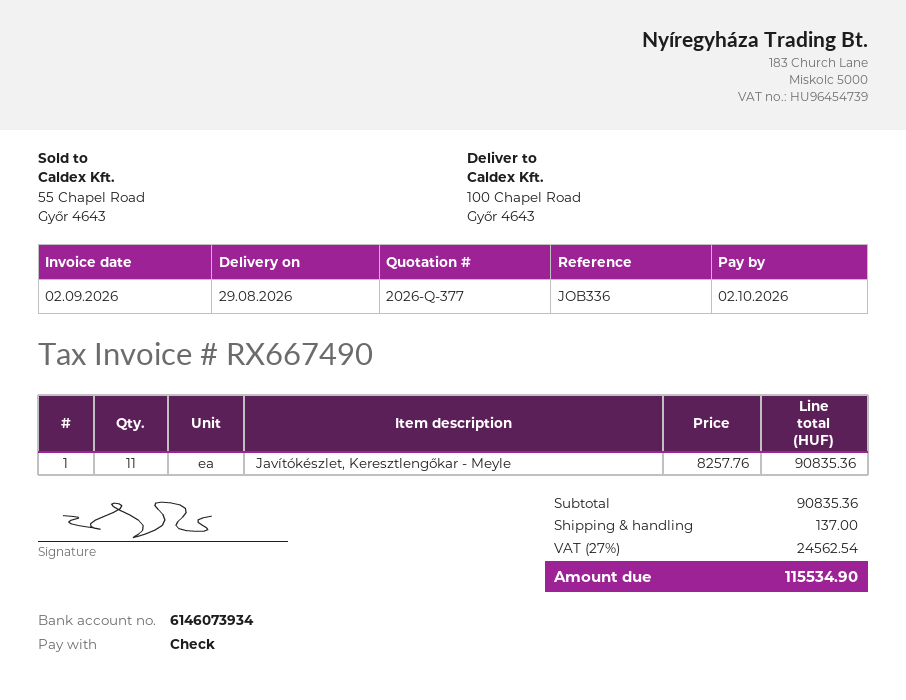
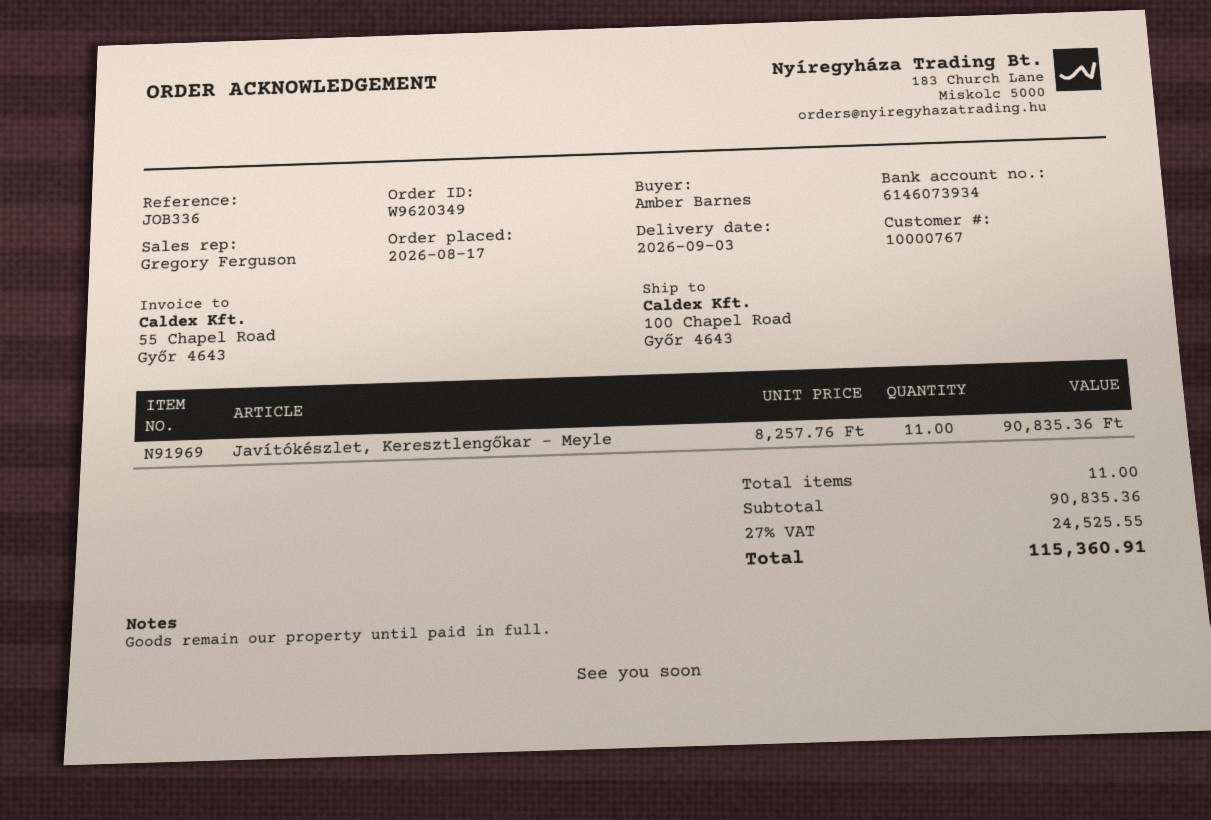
delivery date: 2026-08-29 -> 2026-09-03
shipping: 137.00 -> none
tax: 27% = 24562.54 -> 27% = 24525.55
total: 115534.90 -> 115360.91

